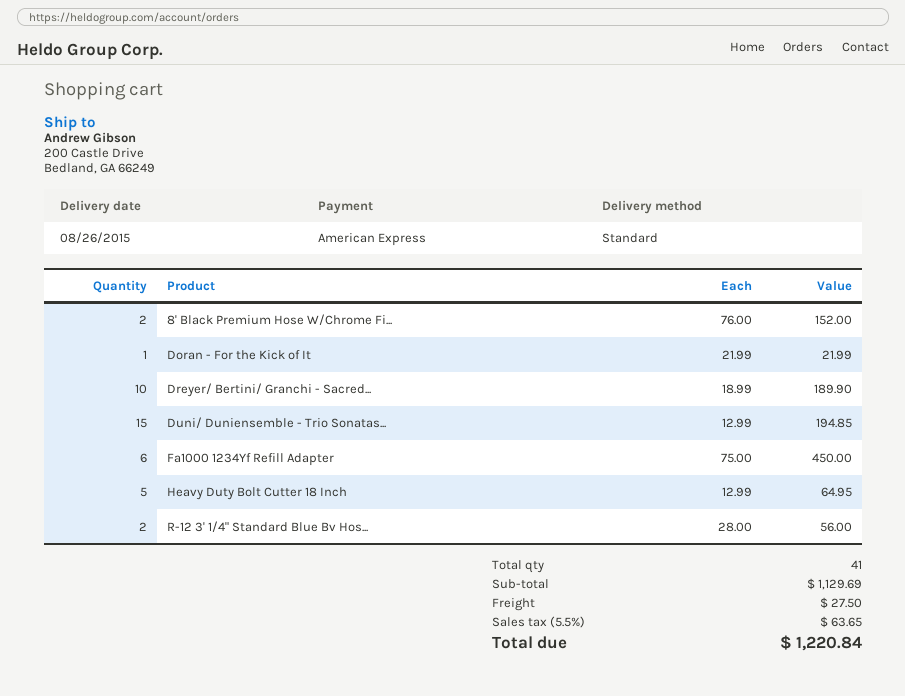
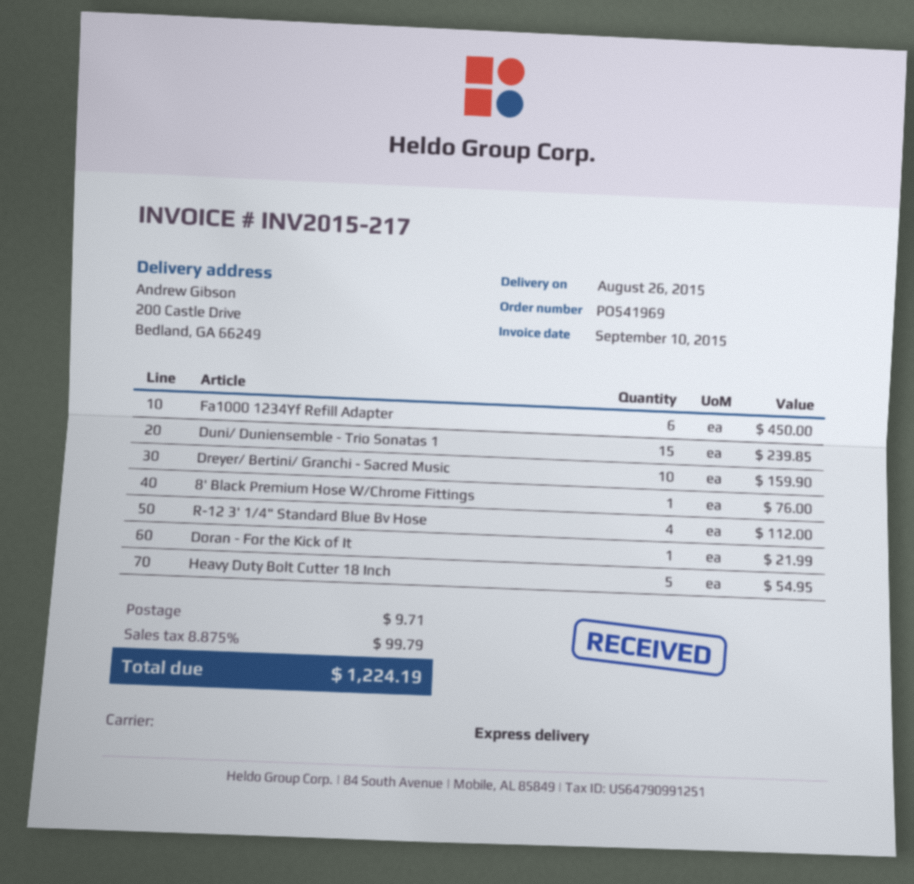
shipping method: standard -> express
8' Black Premium Hose W/Chrome Fi...: 2 for 152.00 -> 1 for 76.00
Dreyer/ Bertini/ Granchi - Sacred...: 10 for 189.90 -> 10 for 159.90
Duni/ Duniensemble - Trio Sonatas...: 15 for 194.85 -> 15 for 239.85
Heavy Duty Bolt Cutter 18 Inch: 5 for 64.95 -> 5 for 54.95
R-12 3' 1/4" Standard Blue Bv Hos...: 2 for 56.00 -> 4 for 112.00
shipping: 27.50 -> 9.71
tax: 5.5% = 63.65 -> 8.875% = 99.79
total: 1220.84 -> 1224.19

